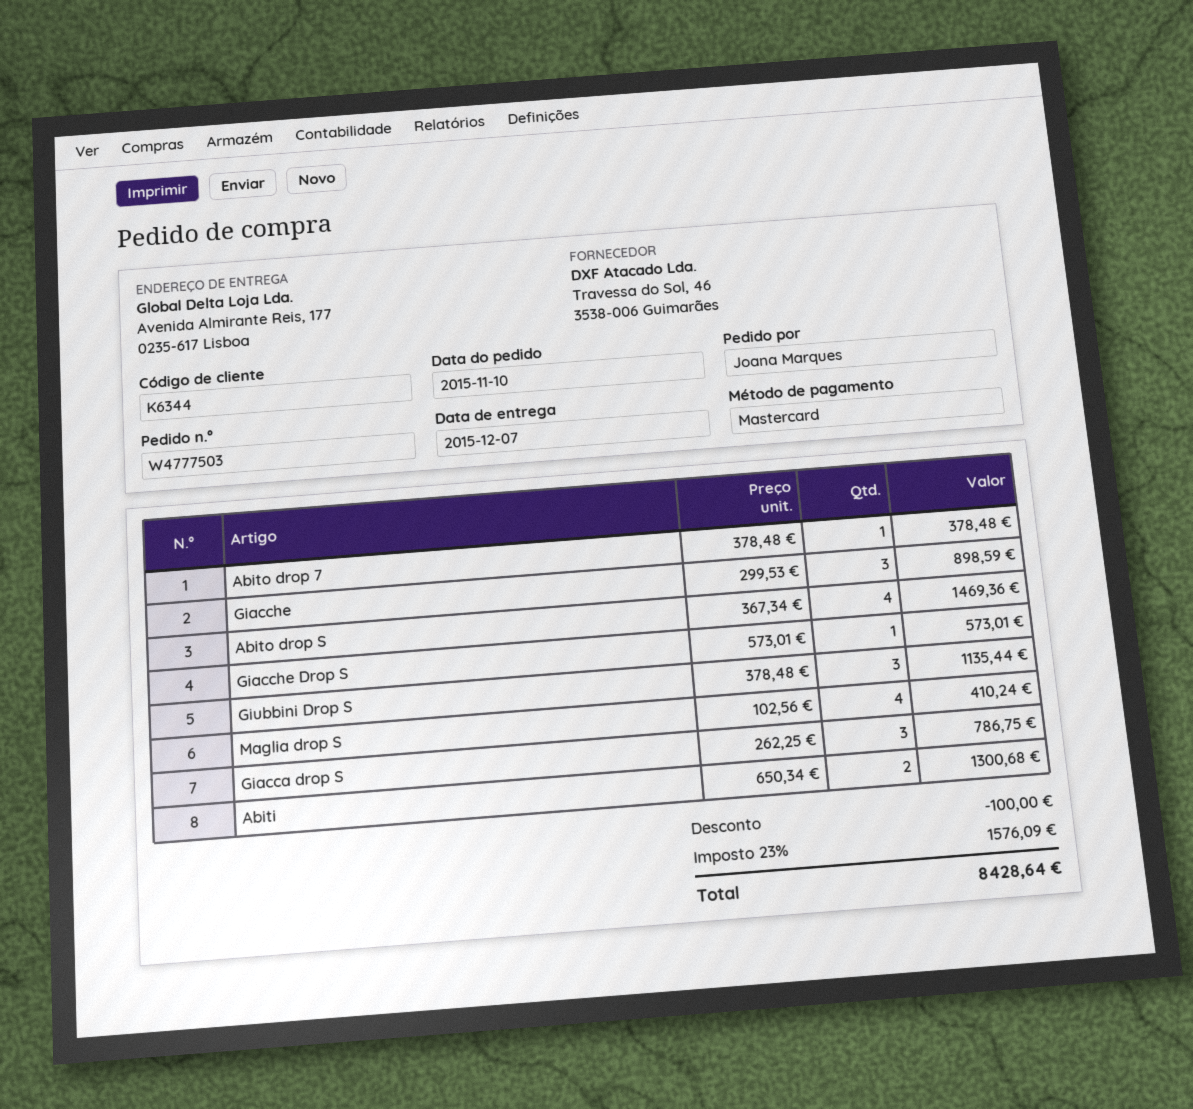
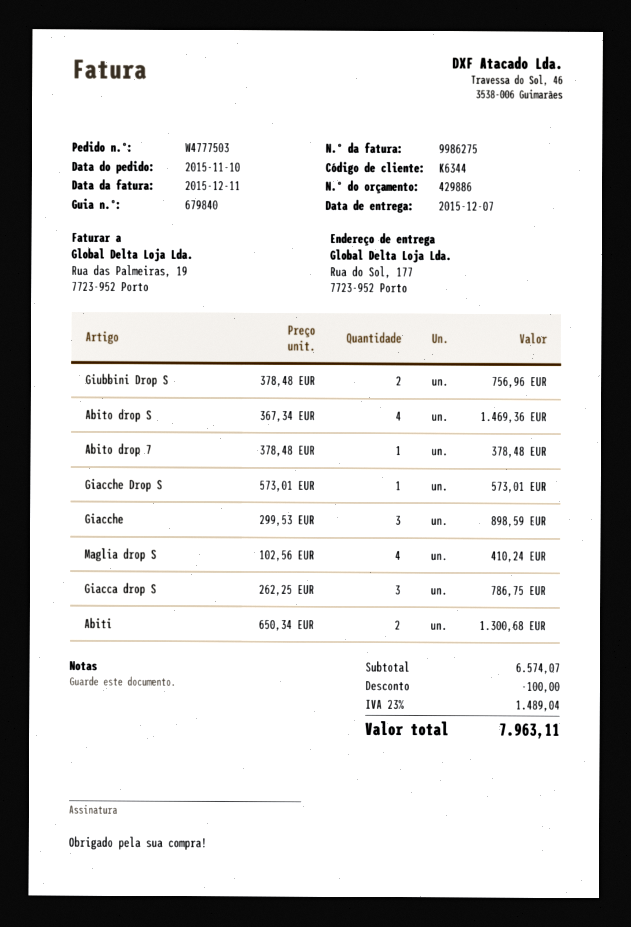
ship to: Avenida Almirante Reis, 177, 0235-617 Lisboa -> Rua do Sol, 177, 7723-952 Porto
Giubbini Drop S: 3 x 378.48 = 1135.44 -> 2 x 378.48 = 756.96
tax: 23% = 1576.09 -> 23% = 1489.04
total: 8428.64 -> 7963.11

